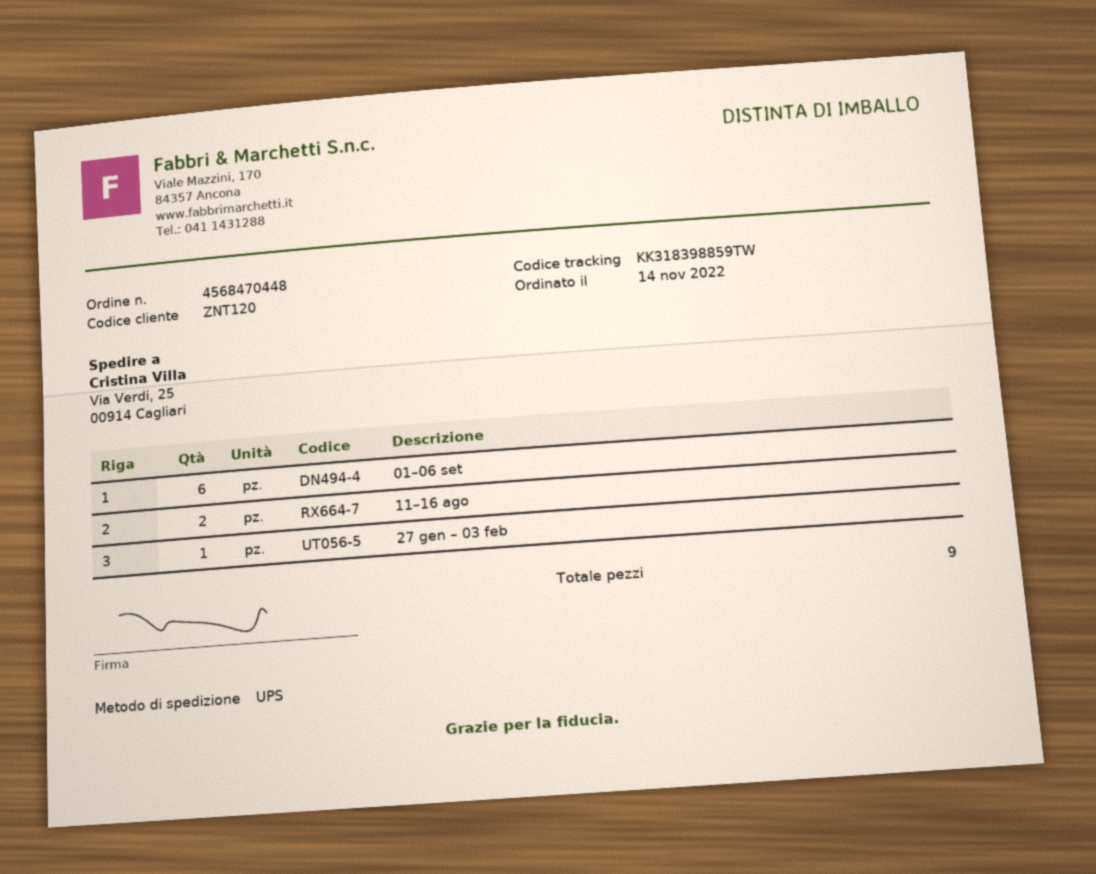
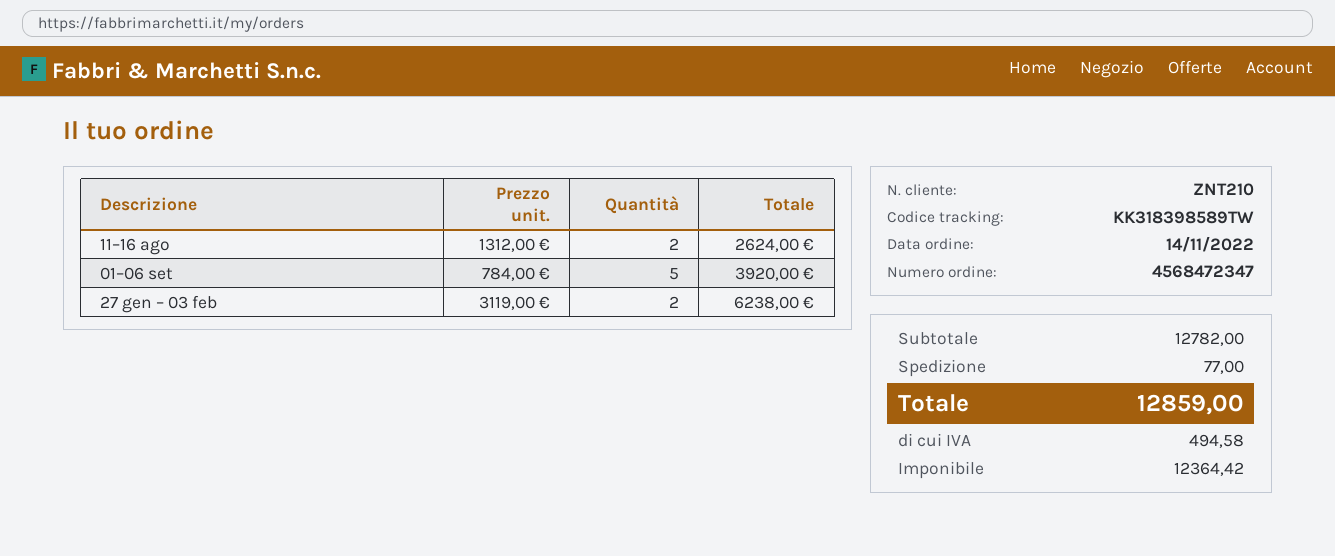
order number: 4568470448 -> 4568472347
customer number: ZNT120 -> ZNT210
tracking number: KK318398859TW -> KK318398589TW
01–06 set: 6 -> 5
27 gen – 03 feb: 1 -> 2

